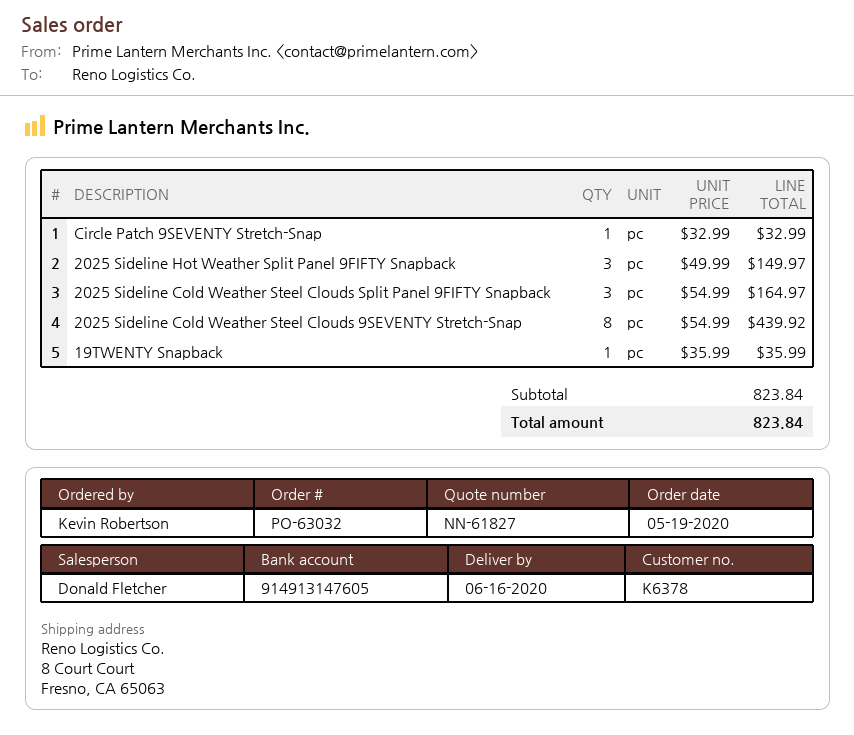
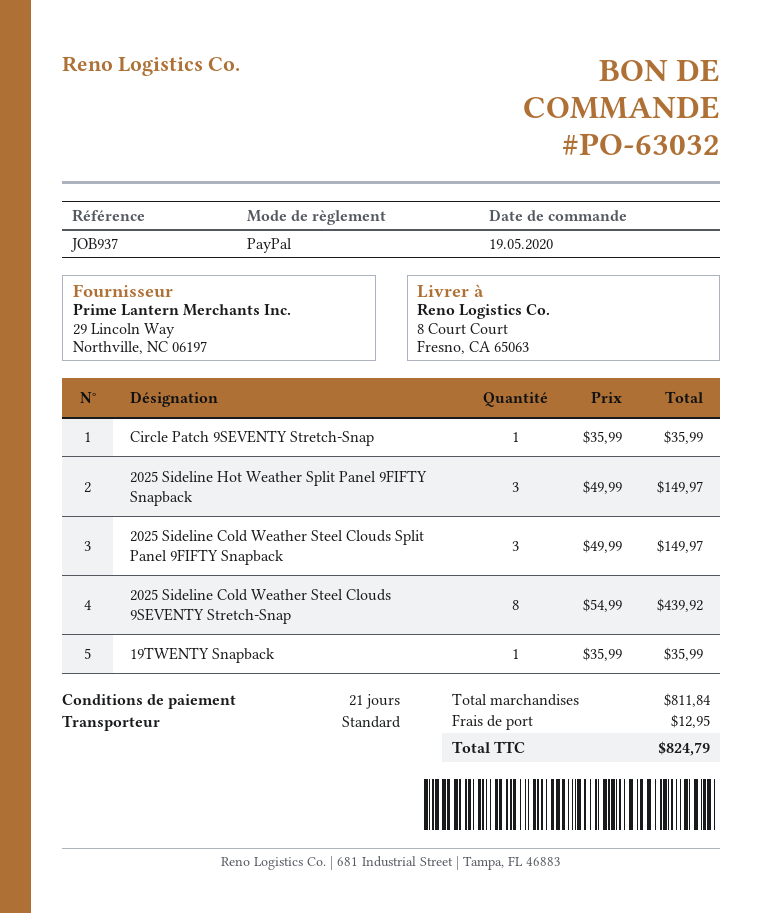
Circle Patch 9SEVENTY Stretch-Snap: 1 x 32.99 = 32.99 -> 1 x 35.99 = 35.99
2025 Sideline Cold Weather Steel Clouds Split Panel 9FIFTY Snapback: 3 x 54.99 = 164.97 -> 3 x 49.99 = 149.97
subtotal: 823.84 -> 811.84
shipping: none -> 12.95
total: 823.84 -> 824.79

